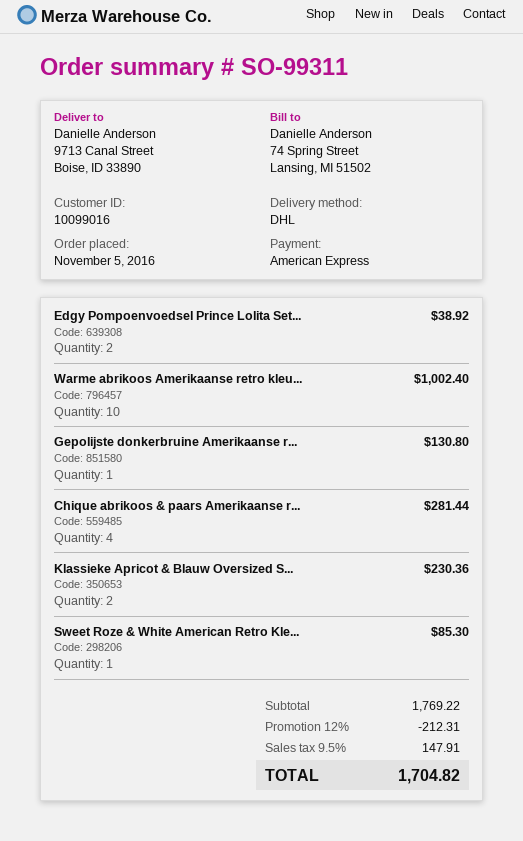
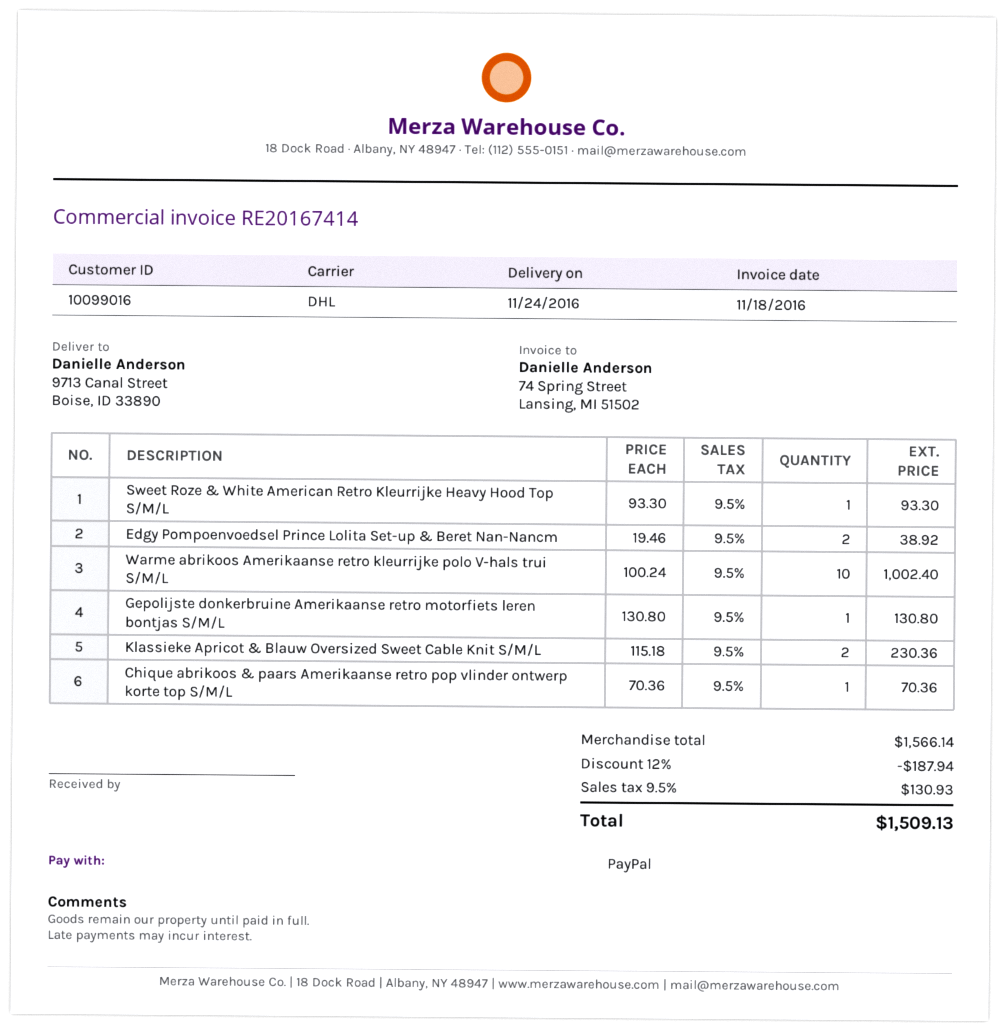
payment method: American Express -> PayPal
Chique abrikoos & paars Amerikaanse r...: 4 for 281.44 -> 1 for 70.36
Sweet Roze & White American Retro Kle...: 1 for 85.30 -> 1 for 93.30
subtotal: 1769.22 -> 1566.14
discount: 12% = 212.31 -> 12% = 187.94
tax: 9.5% = 147.91 -> 9.5% = 130.93
total: 1704.82 -> 1509.13

